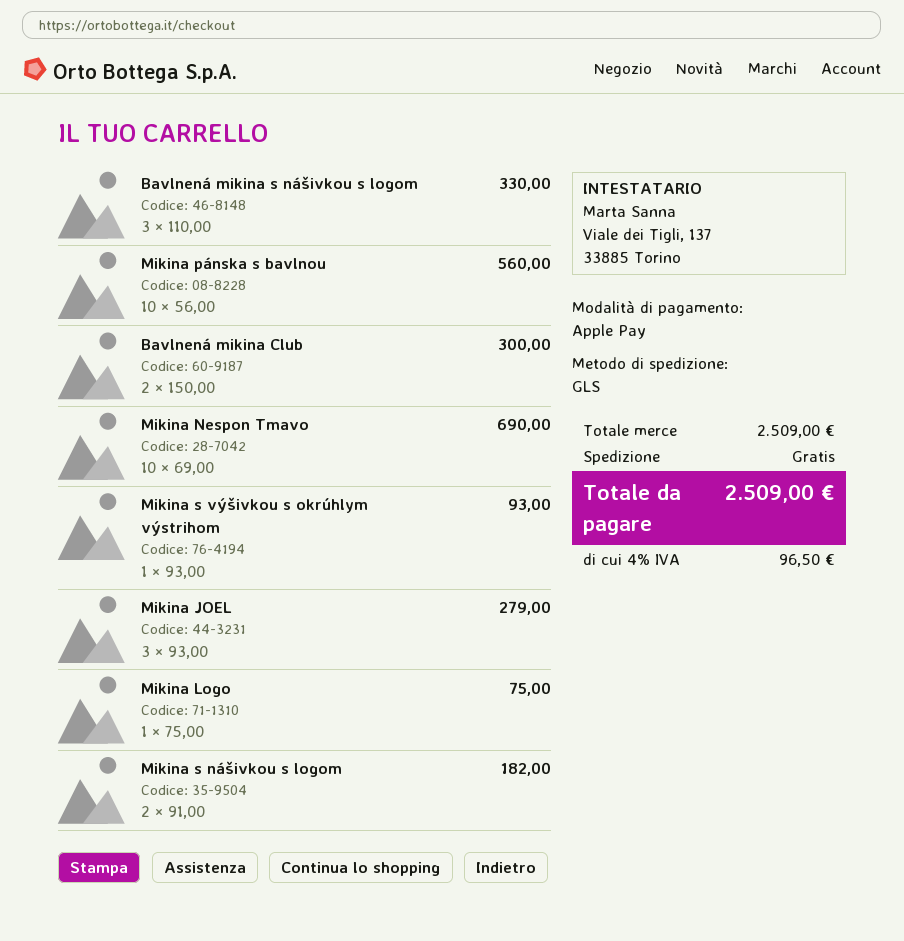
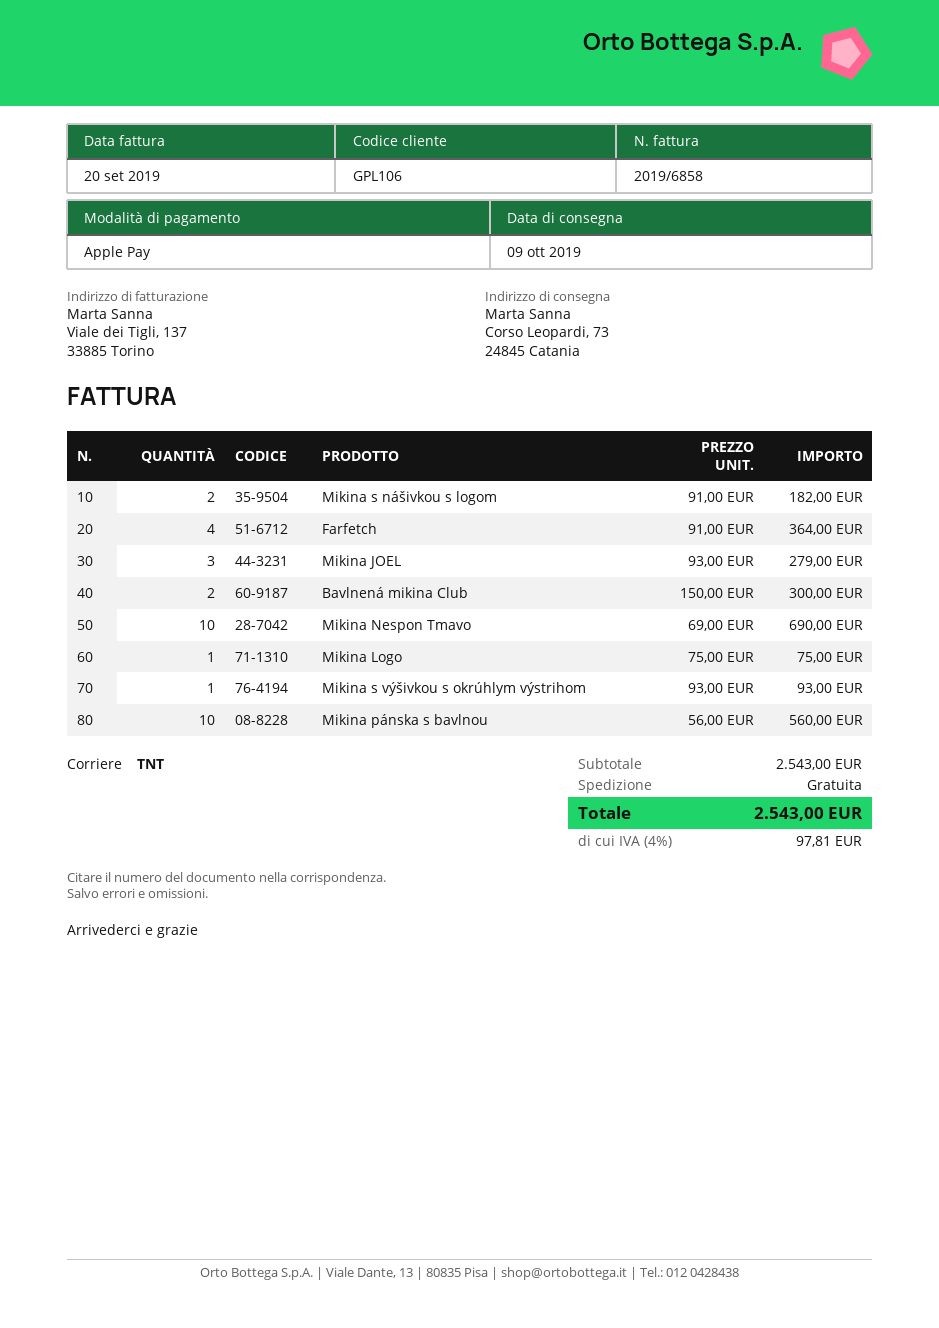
shipping method: GLS -> TNT
Bavlnená mikina s nášivkou s logom: 3 x 110.00 = 330.00 -> none
Farfetch: none -> 4 x 91.00 = 364.00
subtotal: 2509.00 -> 2543.00
tax: 4% = 96.50 -> 4% = 97.81
total: 2509.00 -> 2543.00

